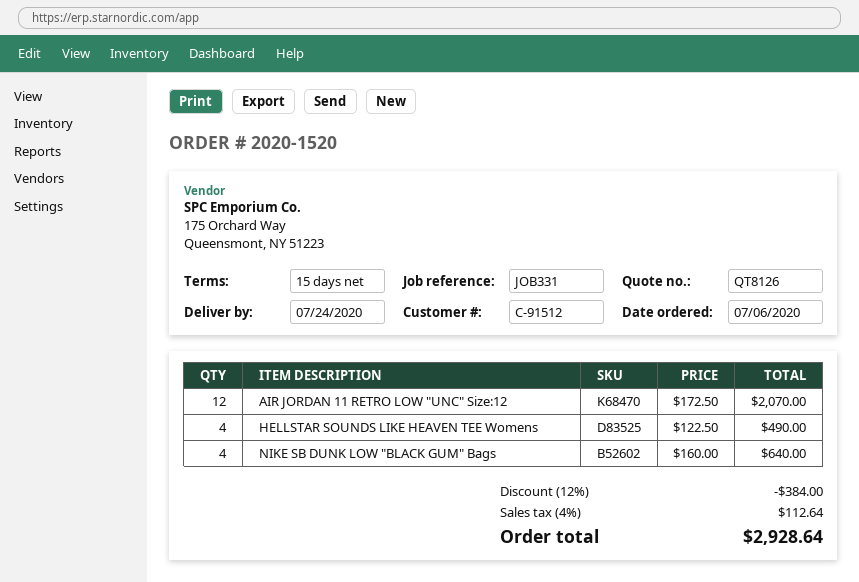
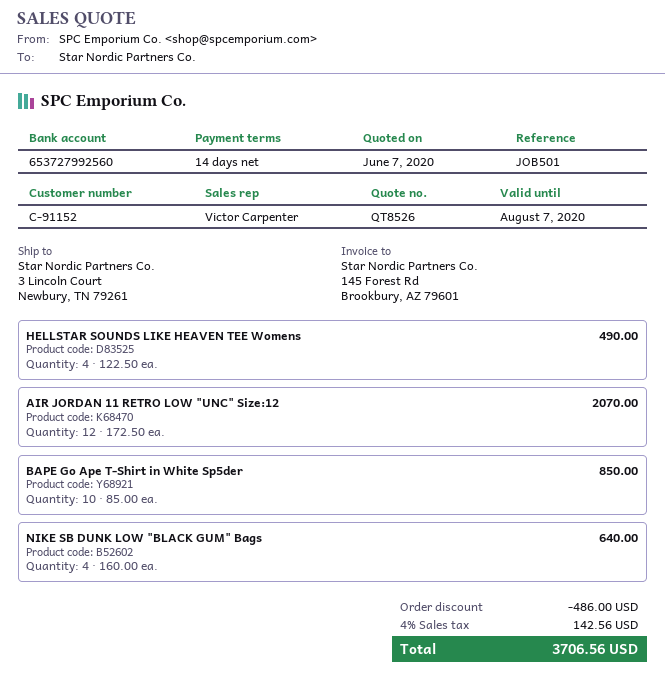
quote number: QT8126 -> QT8526
payment terms: 15 days -> 14 days
customer number: C-91512 -> C-91152
reference: JOB331 -> JOB501
BAPE Go Ape T-Shirt in White Sp5der: none -> 10 x 85.00 = 850.00
discount: 384.00 -> 486.00
tax: 4% = 112.64 -> 4% = 142.56
total: 2928.64 -> 3706.56

